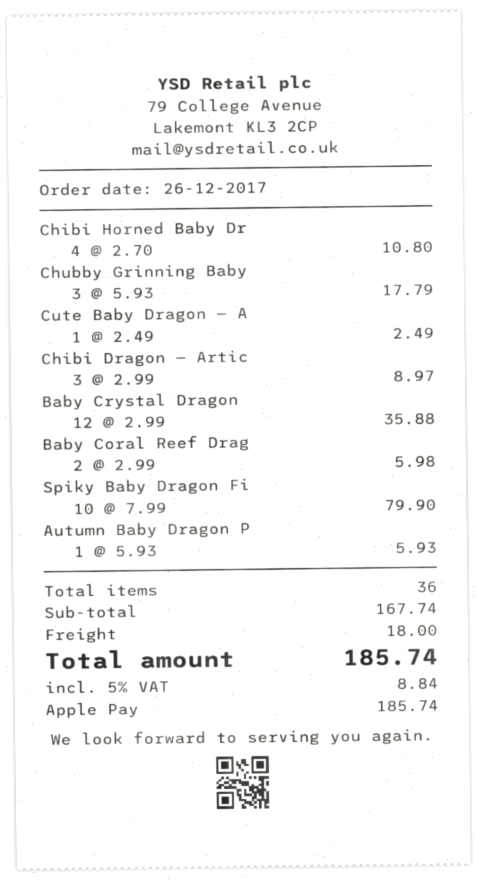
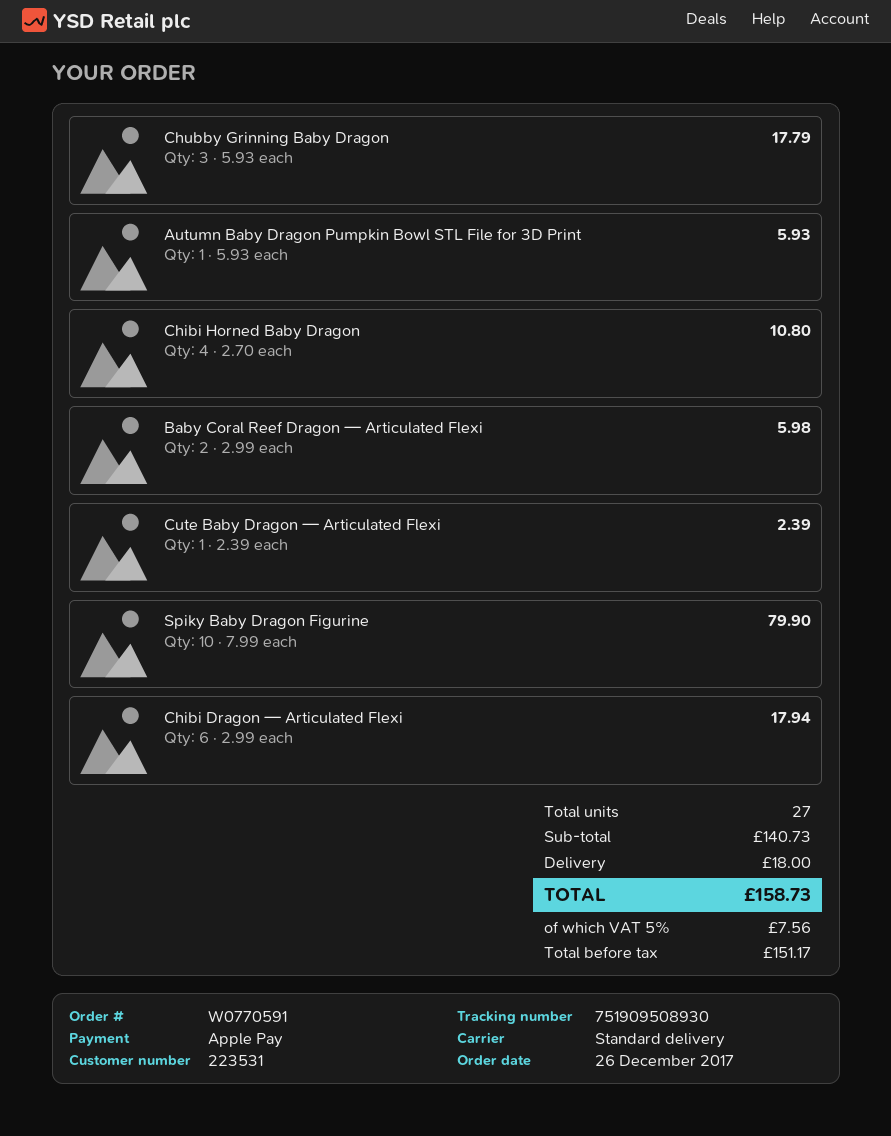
Cute Baby Dragon — A: 1 x 2.49 = 2.49 -> 1 x 2.39 = 2.39
Chibi Dragon — Artic: 3 x 2.99 = 8.97 -> 6 x 2.99 = 17.94
Baby Crystal Dragon: 12 x 2.99 = 35.88 -> none
total quantity: 36 -> 27
subtotal: 167.74 -> 140.73
tax: 5% = 8.84 -> 5% = 7.56
total: 185.74 -> 158.73

